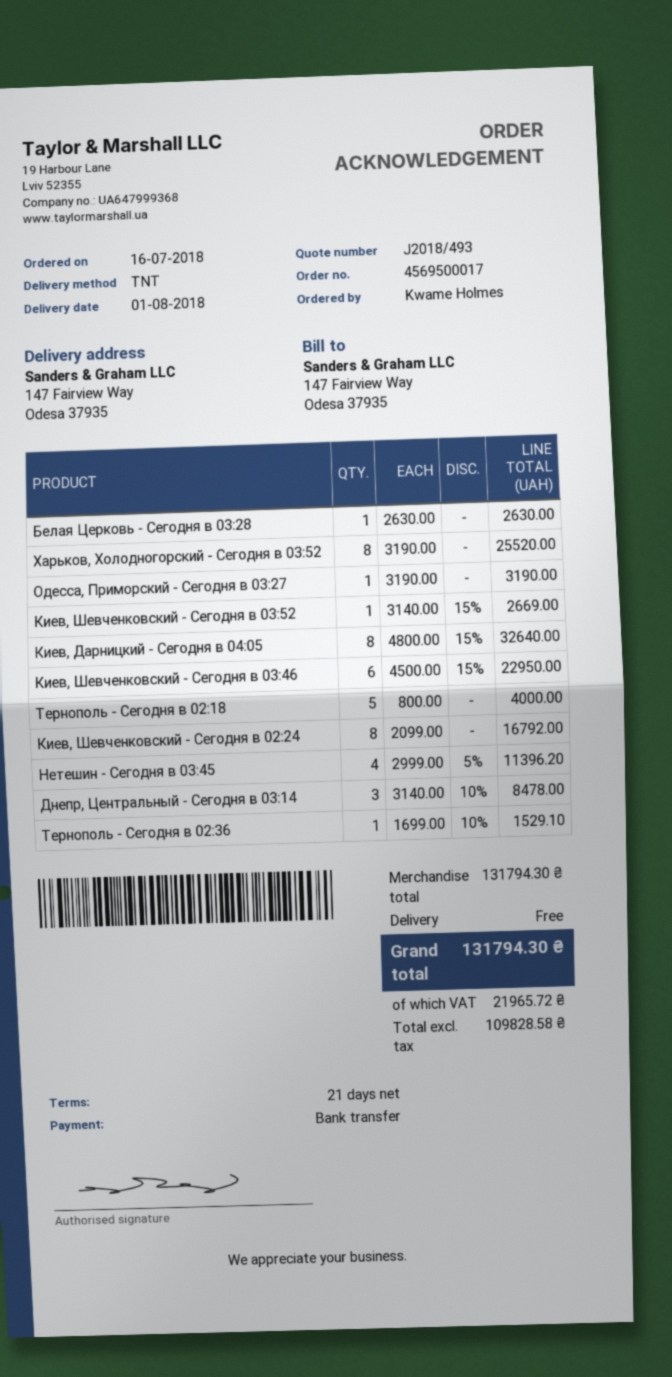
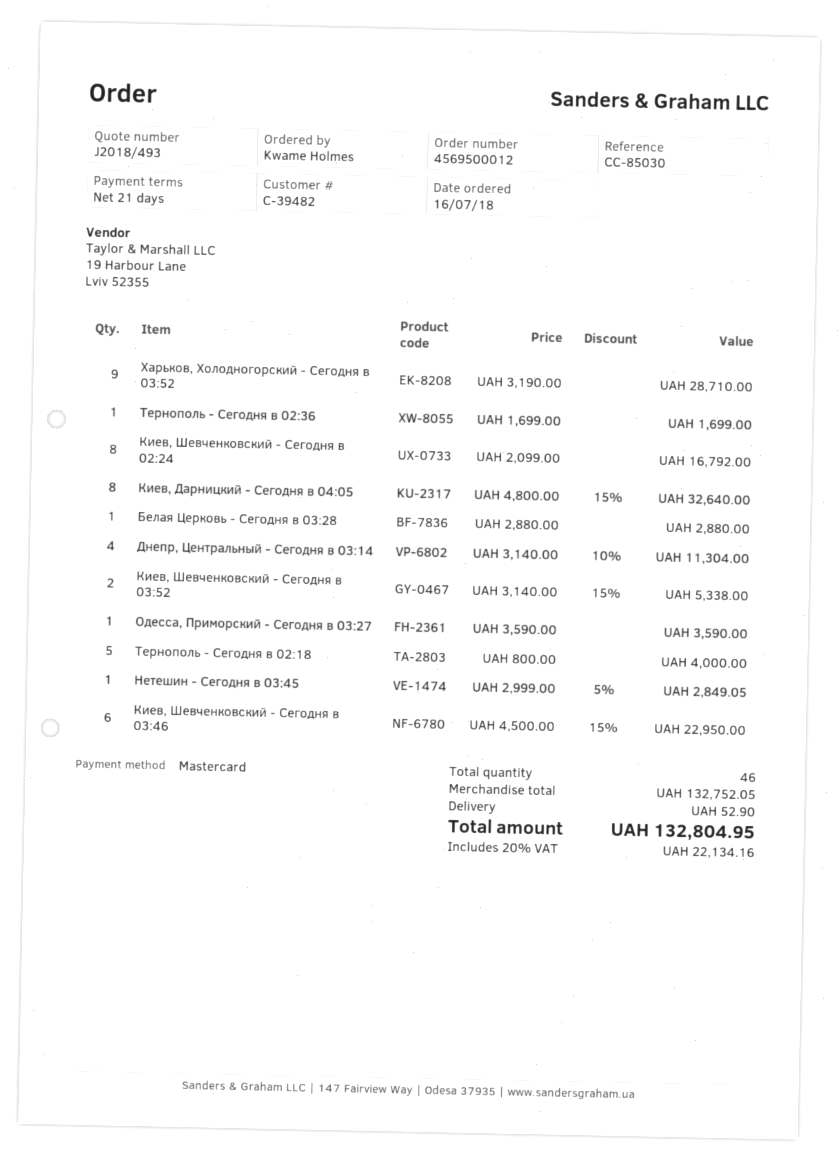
order number: 4569500017 -> 4569500012
payment method: bank transfer -> Mastercard
Белая Церковь - Сегодня в 03:28: 1 x 2630.00 = 2630.00 -> 1 x 2880.00 = 2880.00
Харьков, Холодногорский - Сегодня в 03:52: 8 x 3190.00 = 25520.00 -> 9 x 3190.00 = 28710.00
Одесса, Приморский - Сегодня в 03:27: 1 x 3190.00 = 3190.00 -> 1 x 3590.00 = 3590.00
Киев, Шевченковский - Сегодня в 03:52: 1 x 3140.00 - 15% = 2669.00 -> 2 x 3140.00 - 15% = 5338.00
Нетешин - Сегодня в 03:45: 4 x 2999.00 - 5% = 11396.20 -> 1 x 2999.00 - 5% = 2849.05
Днепр, Центральный - Сегодня в 03:14: 3 x 3140.00 - 10% = 8478.00 -> 4 x 3140.00 - 10% = 11304.00
Тернополь - Сегодня в 02:36: 1 x 1699.00 - 10% = 1529.10 -> 1 x 1699.00 = 1699.00
subtotal: 131794.30 -> 132752.05
shipping: 0.00 -> 52.90
tax: 21965.72 -> 22134.16
total: 131794.30 -> 132804.95

